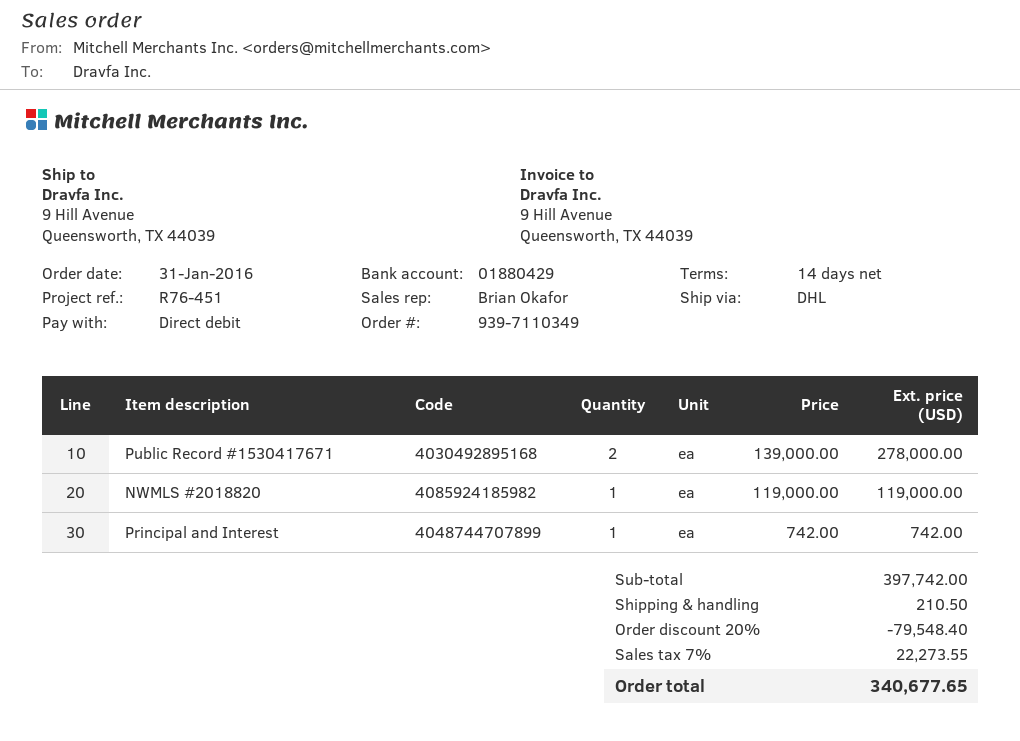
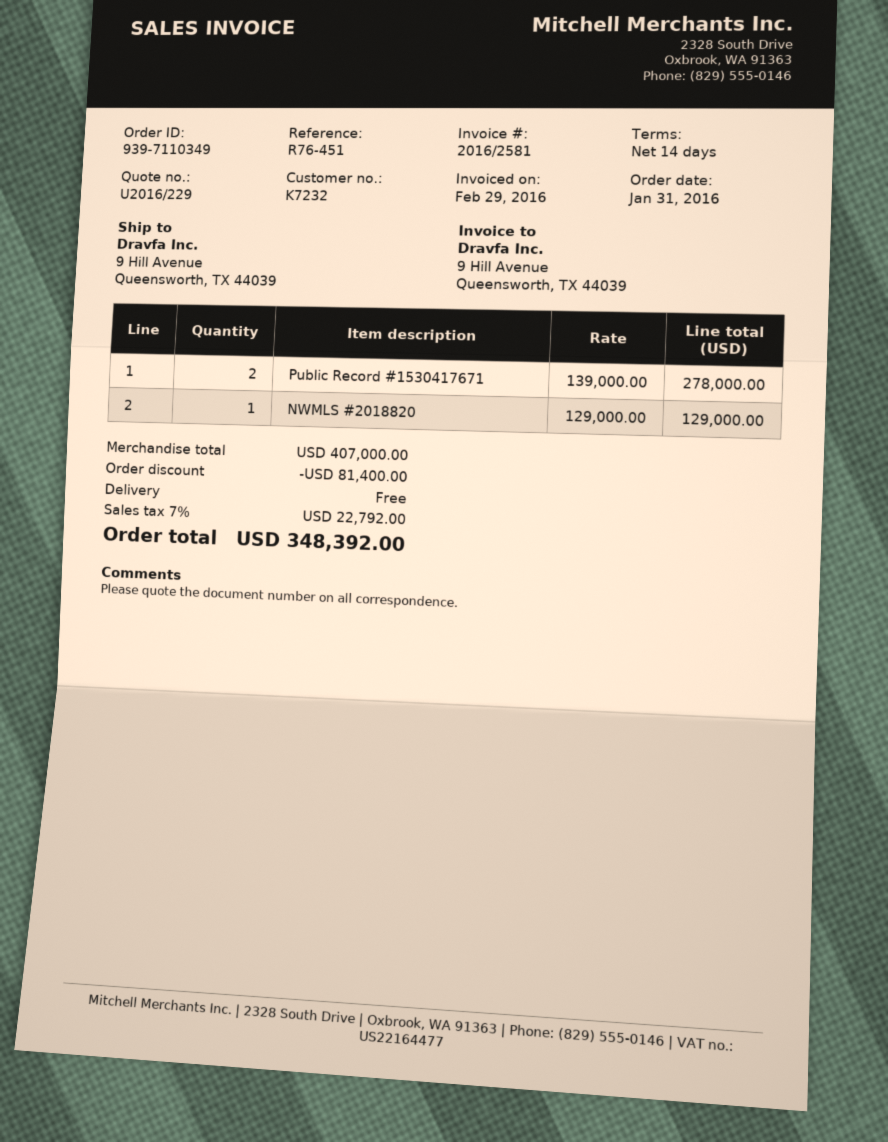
NWMLS #2018820: 1 x 119000.00 = 119000.00 -> 1 x 129000.00 = 129000.00
Principal and Interest: 1 x 742.00 = 742.00 -> none
subtotal: 397742.00 -> 407000.00
discount: 79548.40 -> 81400.00
shipping: 210.50 -> 0.00
tax: 7% = 22273.55 -> 7% = 22792.00
total: 340677.65 -> 348392.00

